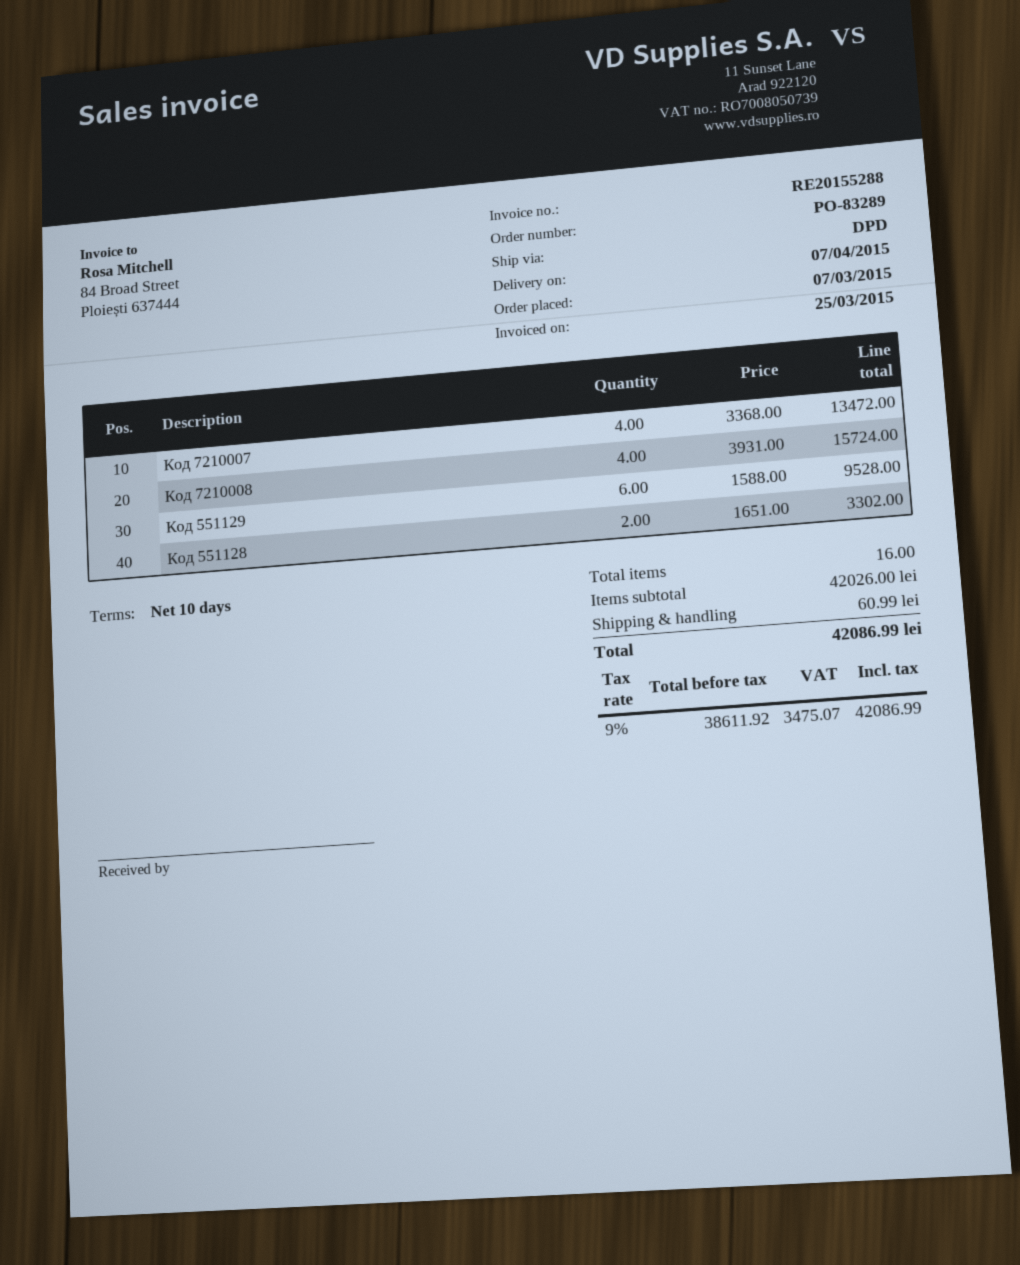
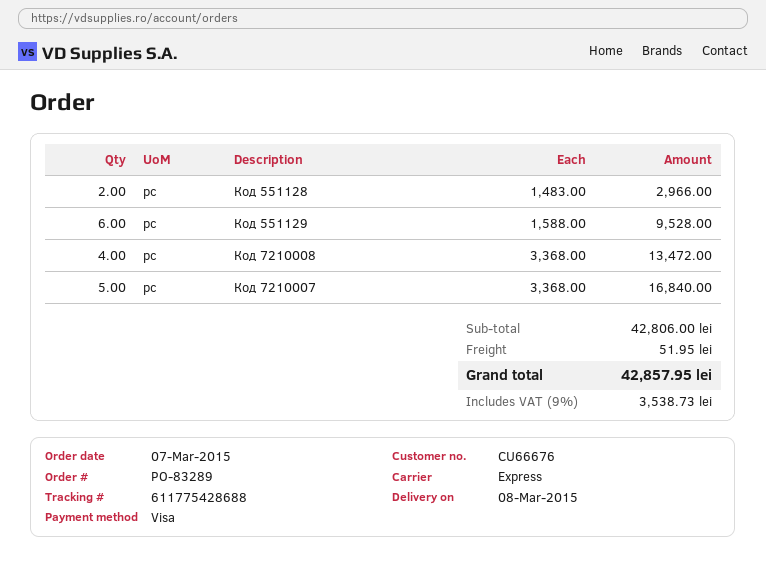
delivery date: 2015-04-07 -> 2015-03-08
shipping method: DPD -> express
Код 7210007: 4 x 3368.00 = 13472.00 -> 5 x 3368.00 = 16840.00
Код 7210008: 4 x 3931.00 = 15724.00 -> 4 x 3368.00 = 13472.00
Код 551128: 2 x 1651.00 = 3302.00 -> 2 x 1483.00 = 2966.00
subtotal: 42026.00 -> 42806.00
shipping: 60.99 -> 51.95
tax: 9% = 3475.07 -> 9% = 3538.73
total: 42086.99 -> 42857.95

